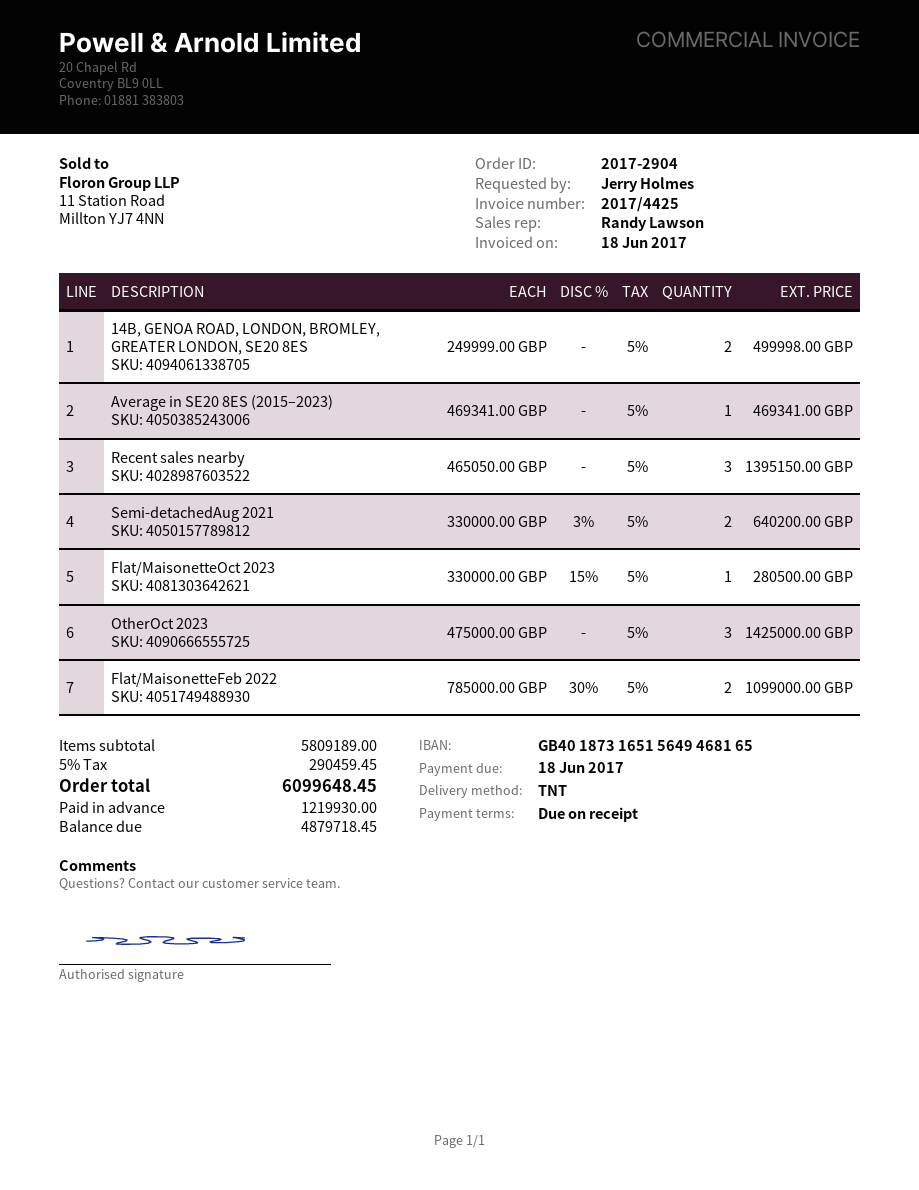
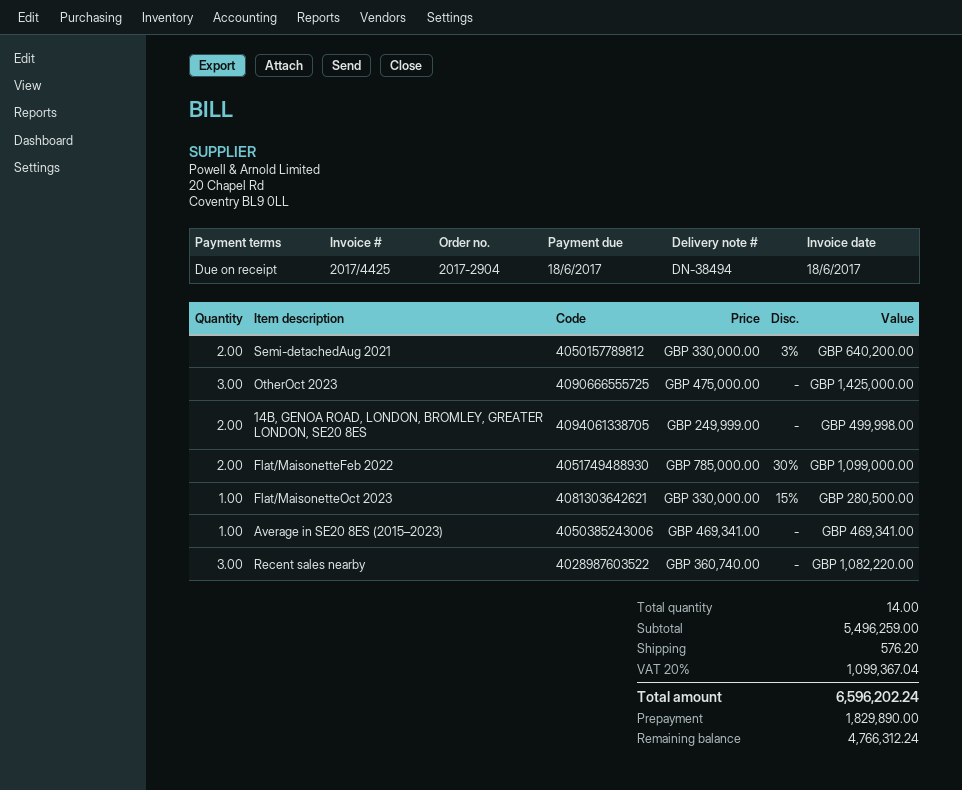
Recent sales nearby: 3 x 465050.00 = 1395150.00 -> 3 x 360740.00 = 1082220.00
subtotal: 5809189.00 -> 5496259.00
shipping: none -> 576.20
tax: 5% = 290459.45 -> 20% = 1099367.04
total: 6099648.45 -> 6596202.24
deposit: 1219930.00 -> 1829890.00
balance: 4879718.45 -> 4766312.24

